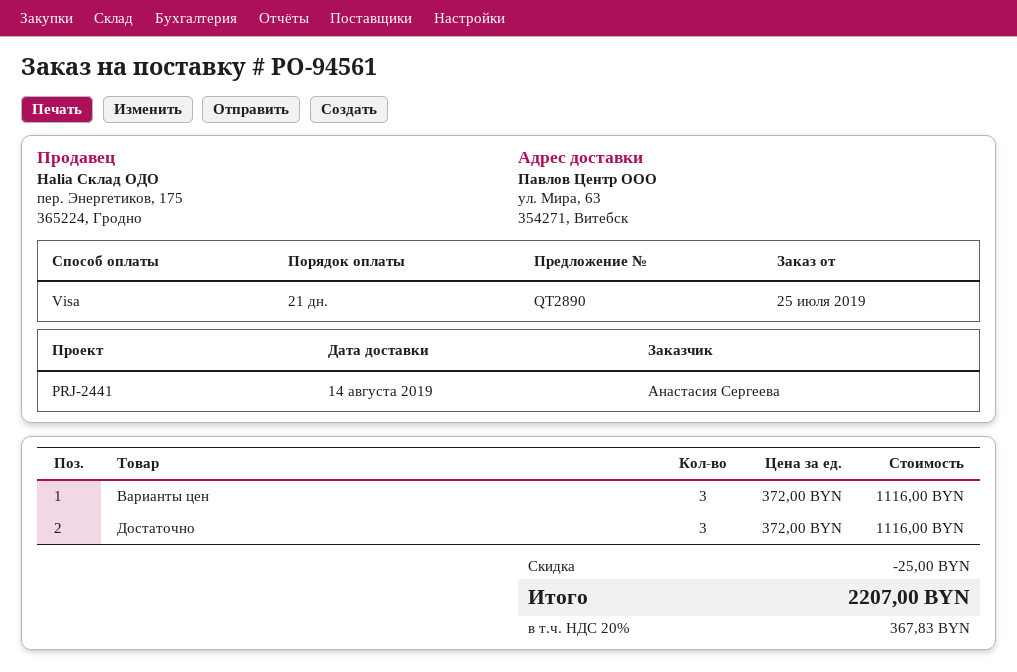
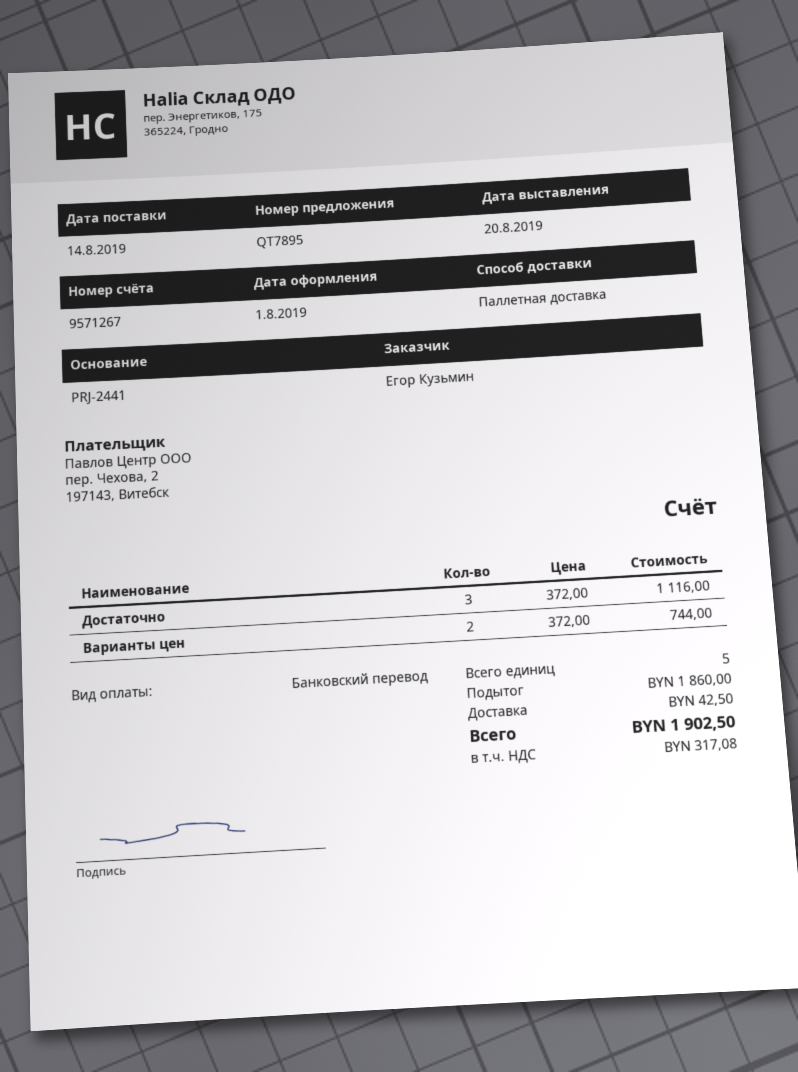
quote number: QT2890 -> QT7895
order date: 2019-07-25 -> 2019-08-01
ordered by: Анастасия Сергеева -> Егор Кузьмин
payment method: Visa -> bank transfer
Варианты цен: 3 x 372.00 = 1116.00 -> 2 x 372.00 = 744.00
discount: 25.00 -> none
shipping: none -> 42.50
tax: 367.83 -> 317.08
total: 2207.00 -> 1902.50

